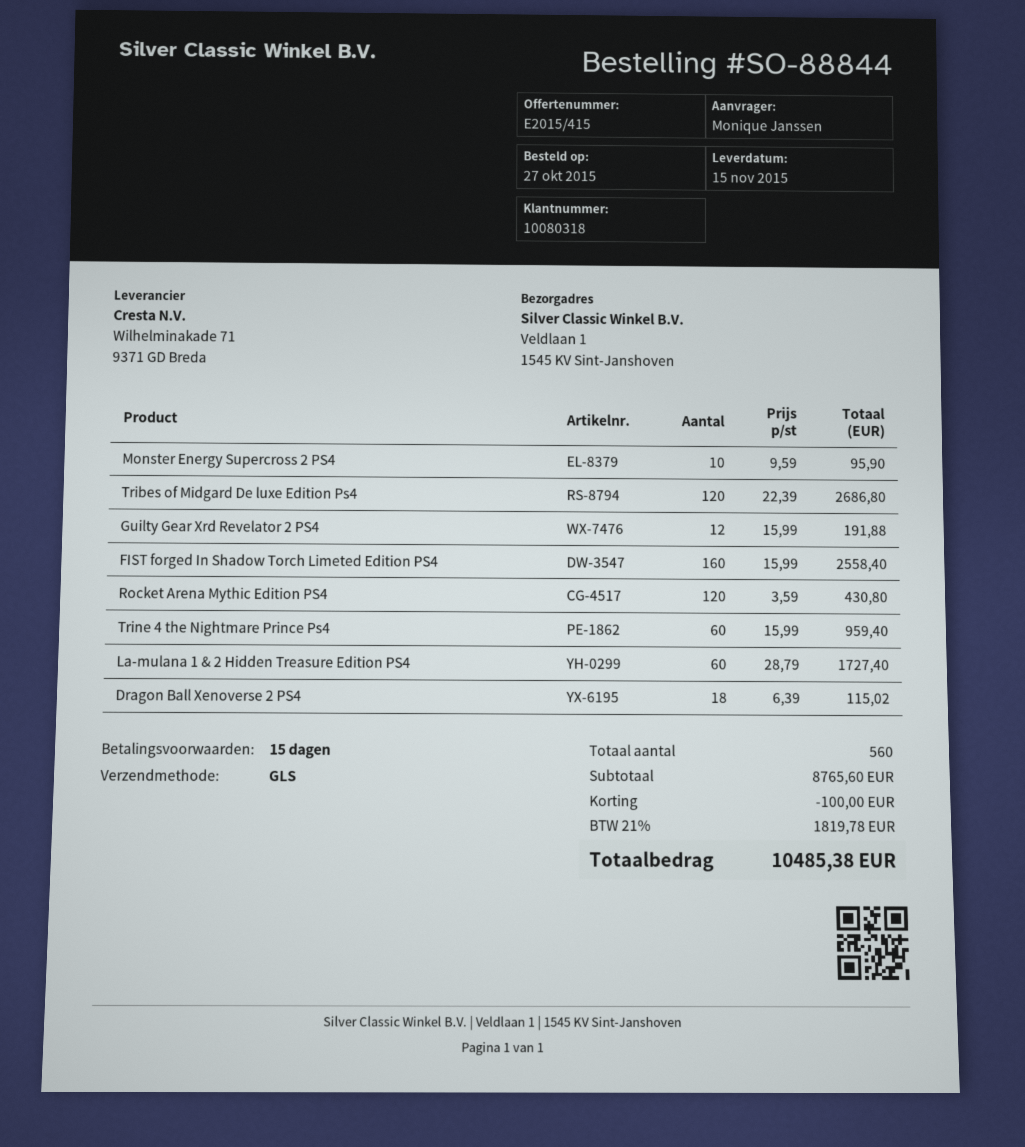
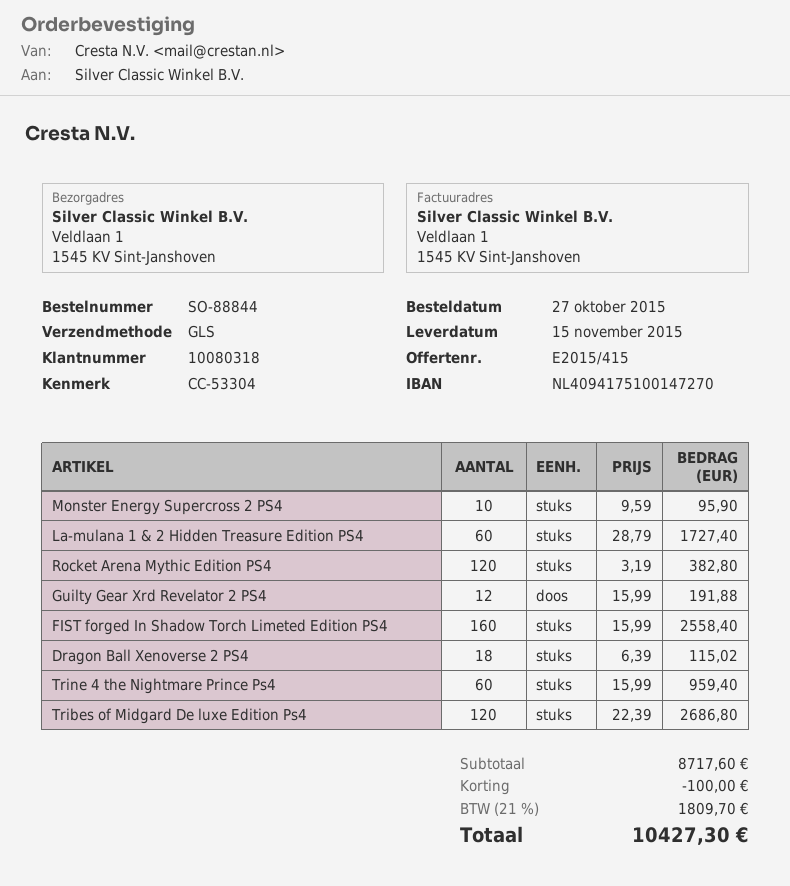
Rocket Arena Mythic Edition PS4: 120 x 3.59 = 430.80 -> 120 x 3.19 = 382.80
subtotal: 8765.60 -> 8717.60
tax: 21% = 1819.78 -> 21% = 1809.70
total: 10485.38 -> 10427.30

